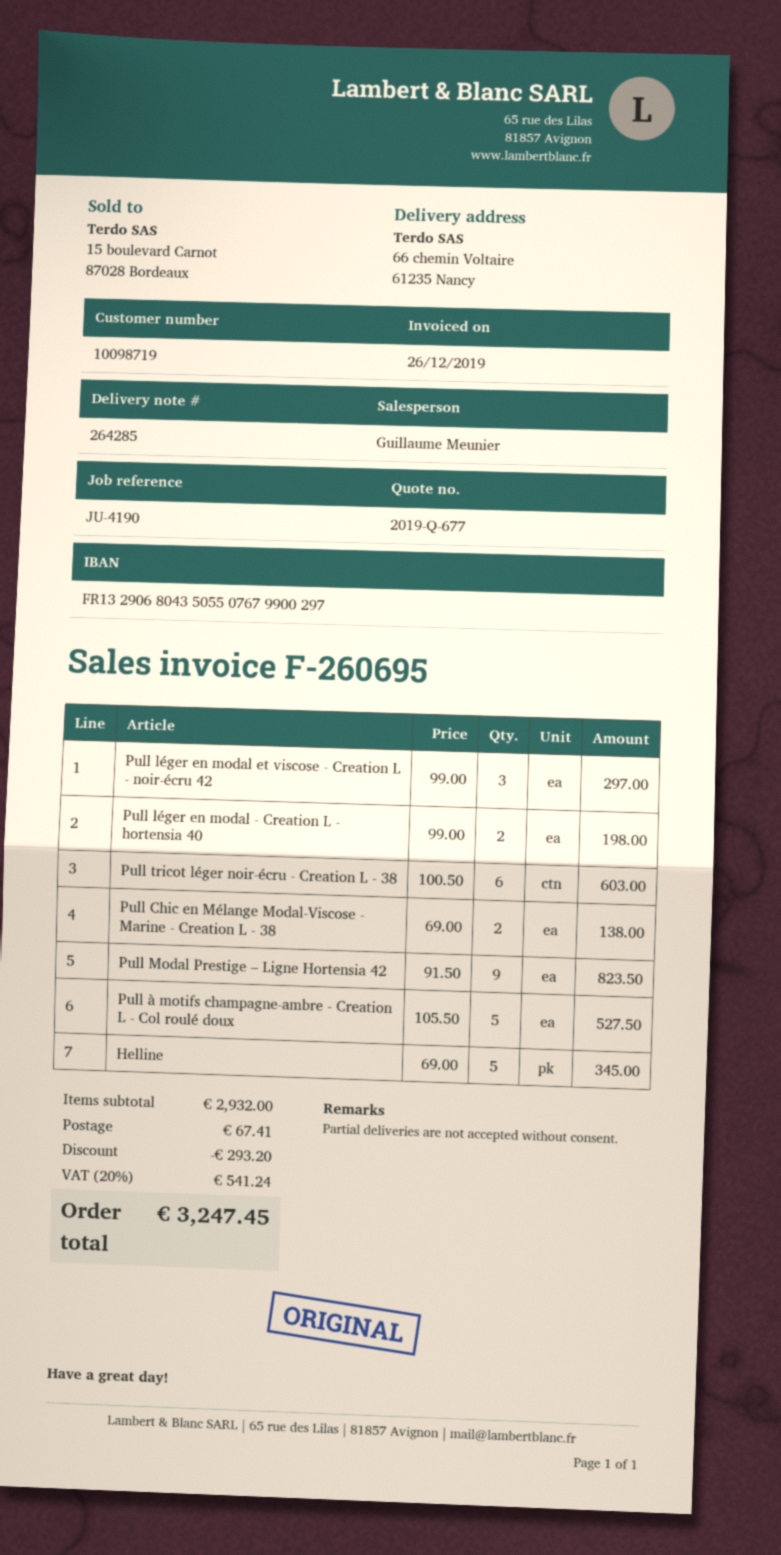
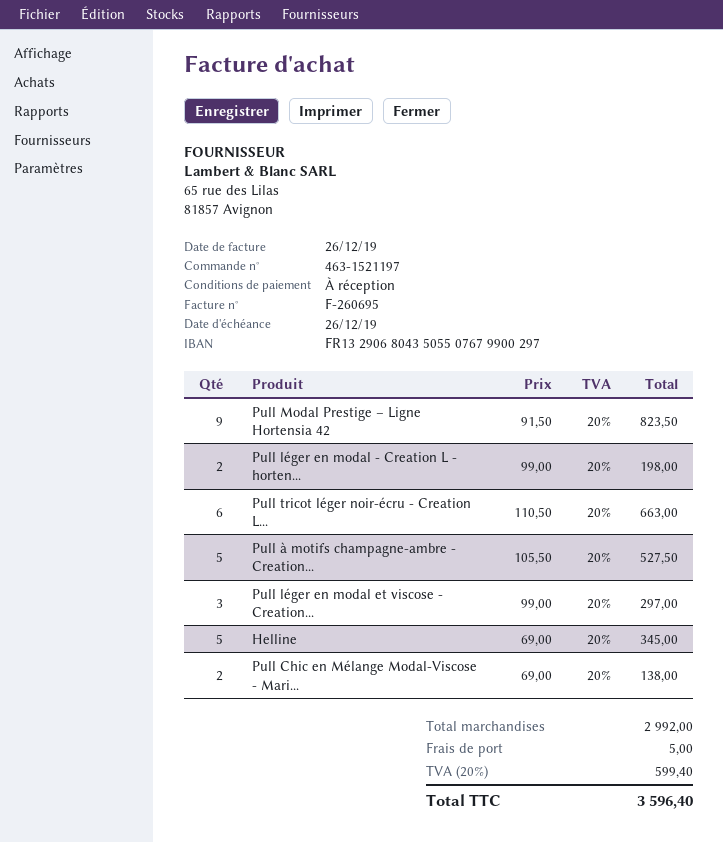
Pull tricot léger noir-écru - Creation L - 38: 6 x 100.50 = 603.00 -> 6 x 110.50 = 663.00
subtotal: 2932.00 -> 2992.00
discount: 293.20 -> none
shipping: 67.41 -> 5.00
tax: 20% = 541.24 -> 20% = 599.40
total: 3247.45 -> 3596.40

